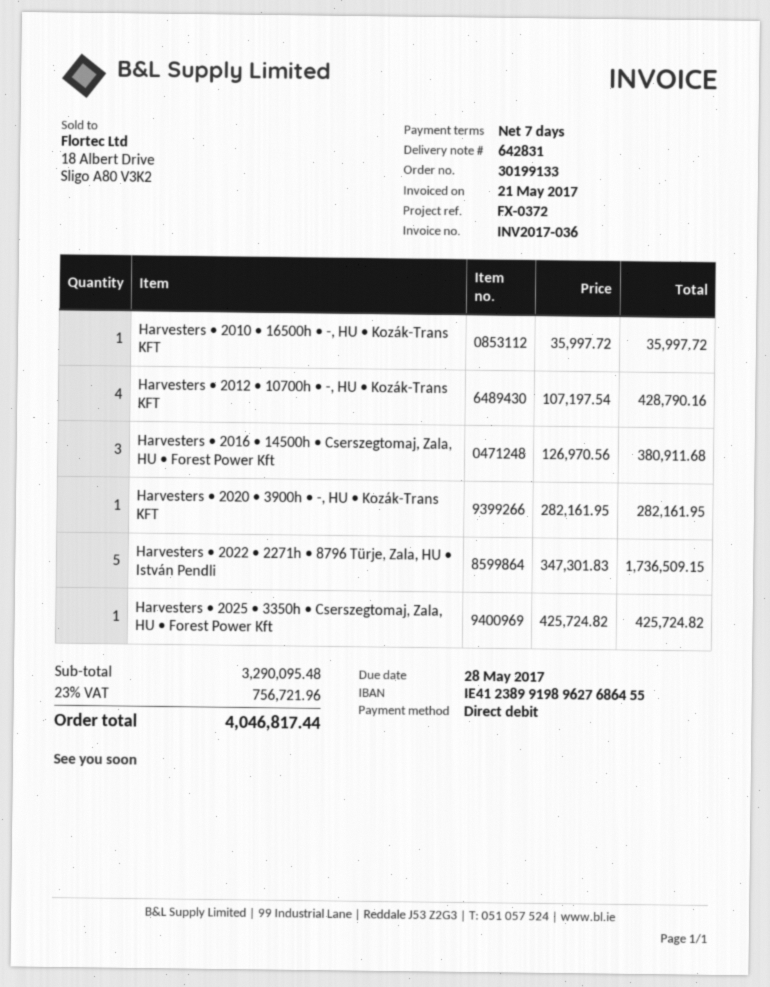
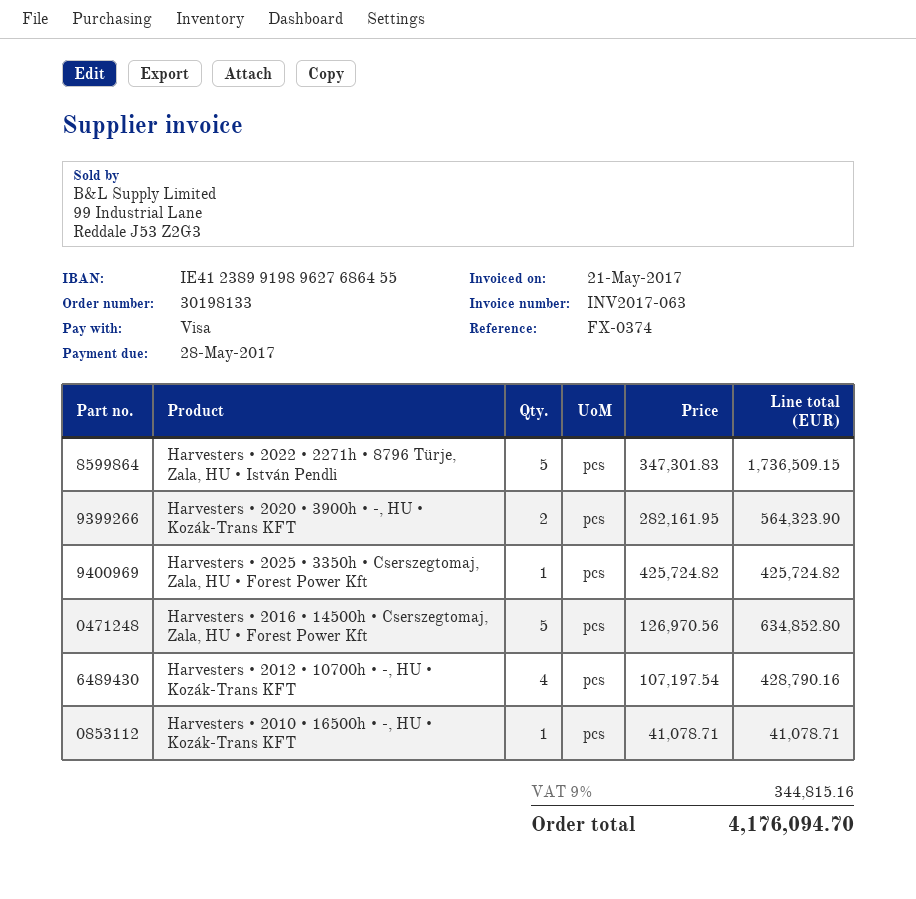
order number: 30199133 -> 30198133
invoice number: INV2017-036 -> INV2017-063
reference: FX-0372 -> FX-0374
payment method: direct debit -> Visa
Harvesters • 2010 • 16500h • -, HU • Kozák-Trans KFT: 1 x 35997.72 = 35997.72 -> 1 x 41078.71 = 41078.71
Harvesters • 2016 • 14500h • Cserszegtomaj, Zala, HU • Forest Power Kft: 3 x 126970.56 = 380911.68 -> 5 x 126970.56 = 634852.80
Harvesters • 2020 • 3900h • -, HU • Kozák-Trans KFT: 1 x 282161.95 = 282161.95 -> 2 x 282161.95 = 564323.90
tax: 23% = 756721.96 -> 9% = 344815.16
total: 4046817.44 -> 4176094.70

